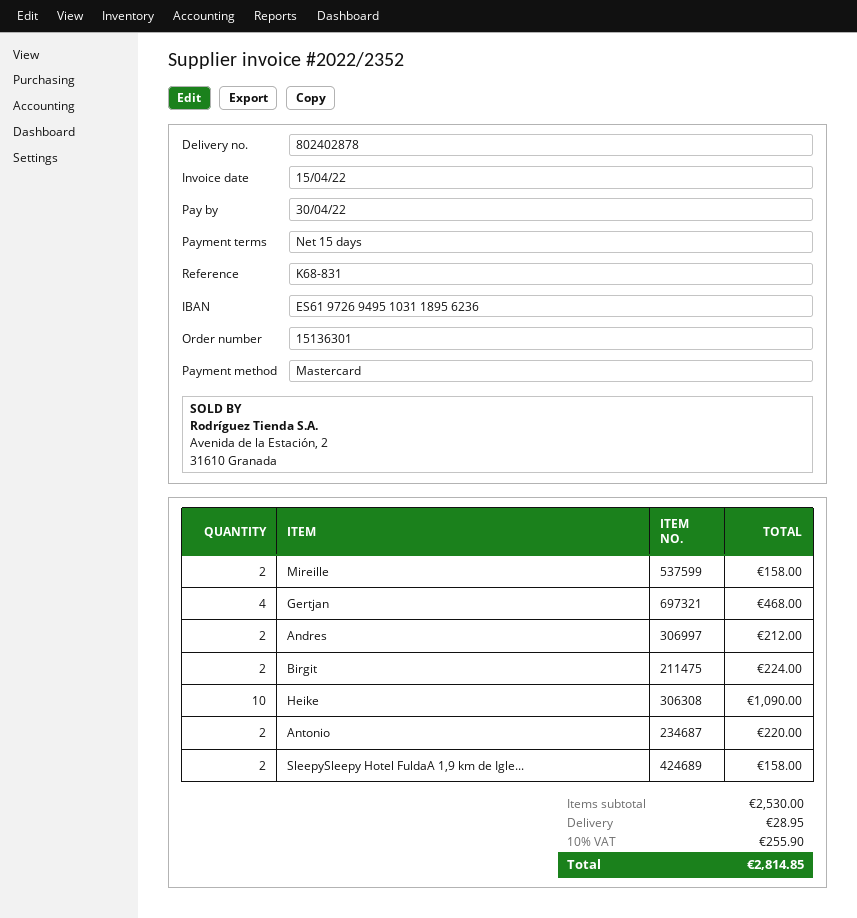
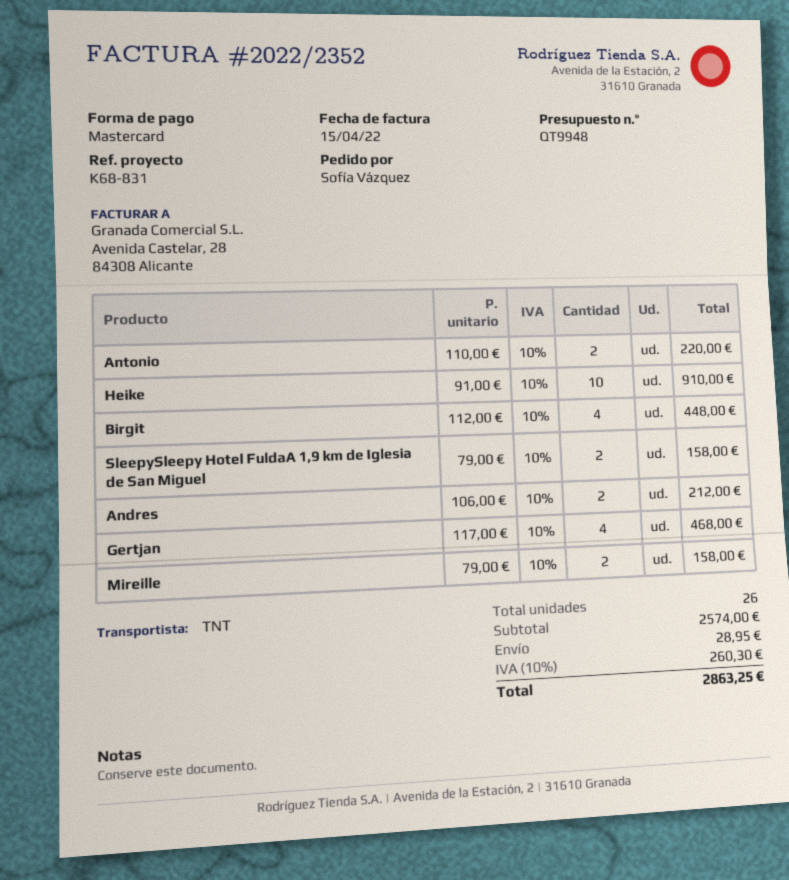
Birgit: 2 for 224.00 -> 4 for 448.00
Heike: 10 for 1090.00 -> 10 for 910.00
subtotal: 2530.00 -> 2574.00
tax: 10% = 255.90 -> 10% = 260.30
total: 2814.85 -> 2863.25

